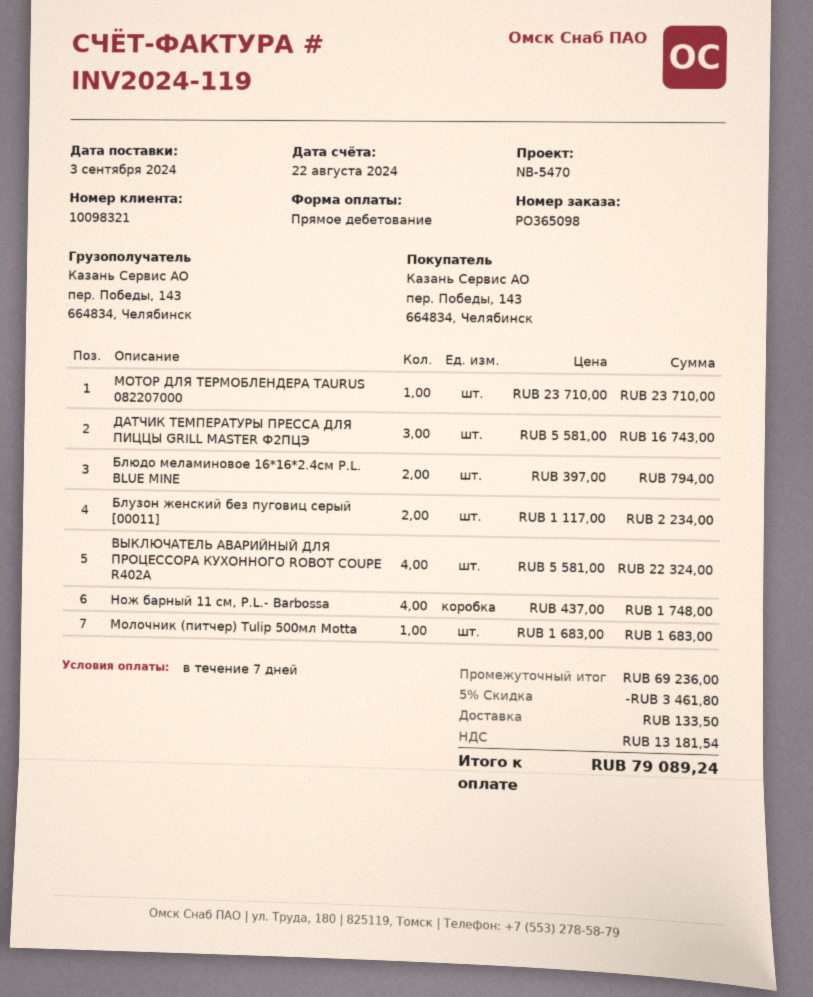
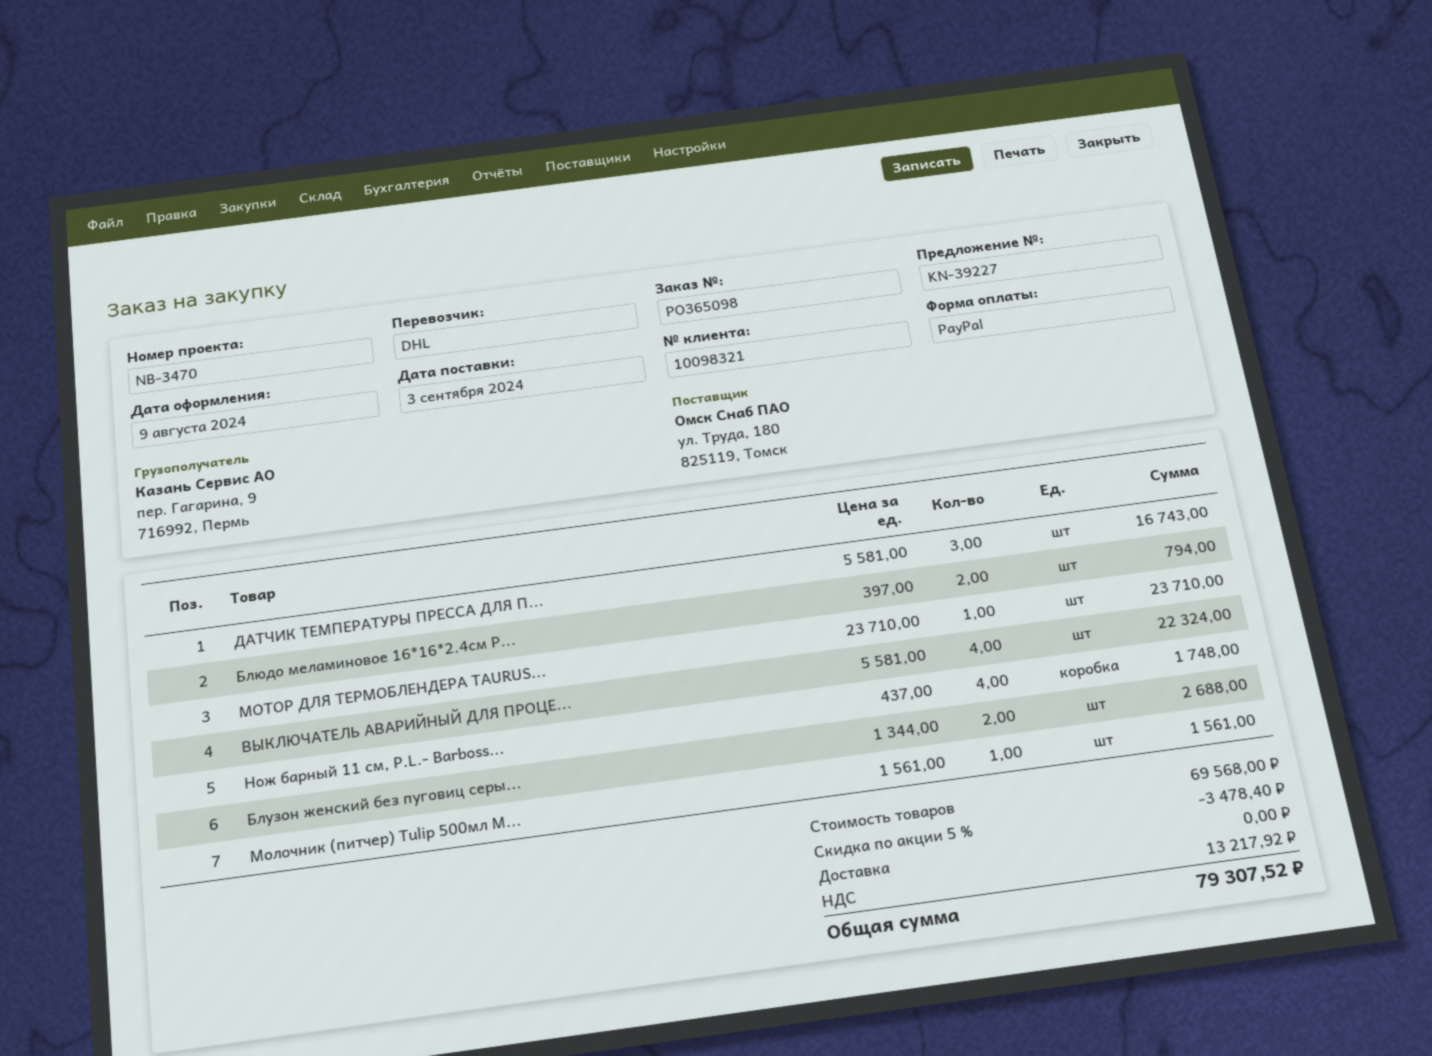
reference: NB-5470 -> NB-3470
payment method: direct debit -> PayPal
ship to: пер. Победы, 143, 664834, Челябинск -> пер. Гагарина, 9, 716992, Пермь
Блузон женский без пуговиц серый [00011]: 2 x 1117.00 = 2234.00 -> 2 x 1344.00 = 2688.00
Молочник (питчер) Tulip 500мл Motta: 1 x 1683.00 = 1683.00 -> 1 x 1561.00 = 1561.00
subtotal: 69236.00 -> 69568.00
discount: 5% = 3461.80 -> 5% = 3478.40
shipping: 133.50 -> 0.00
tax: 13181.54 -> 13217.92
total: 79089.24 -> 79307.52

